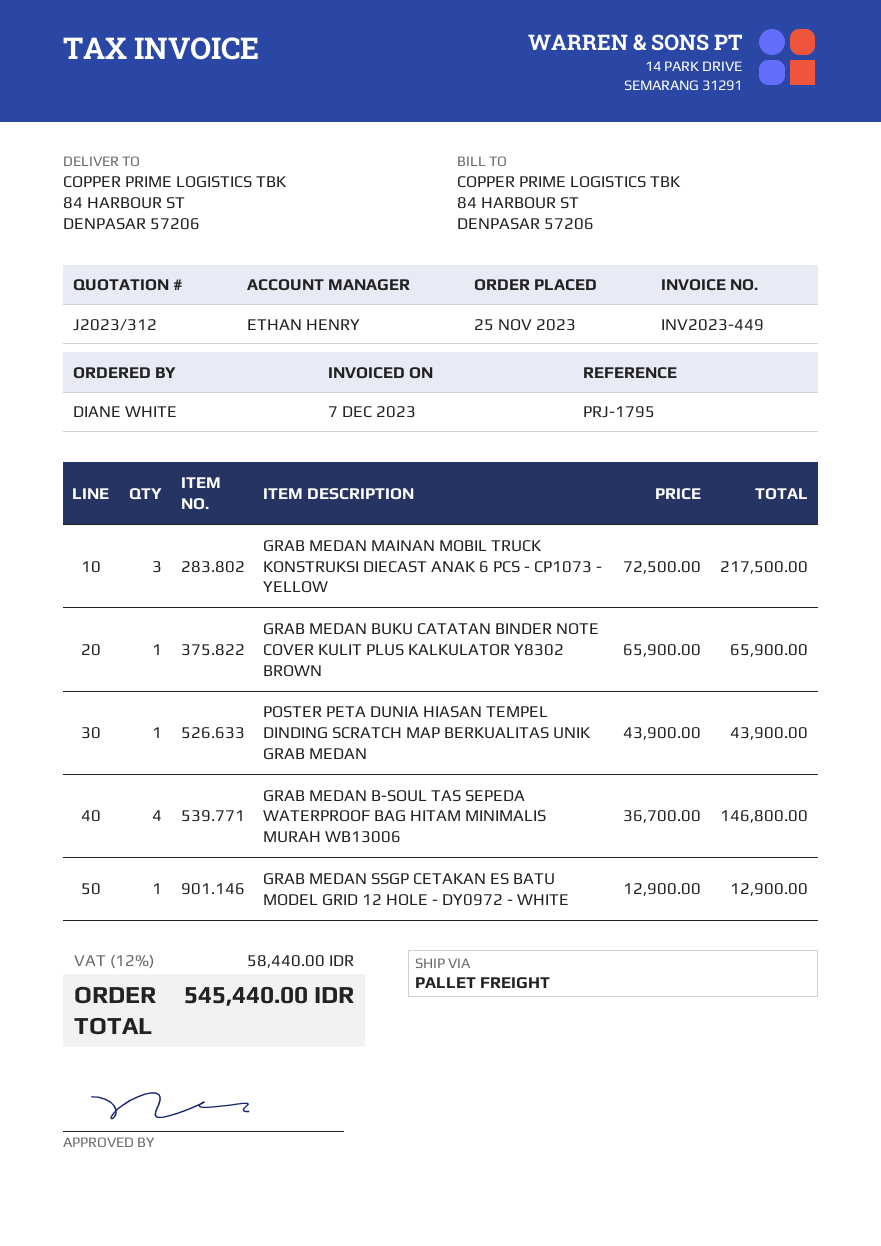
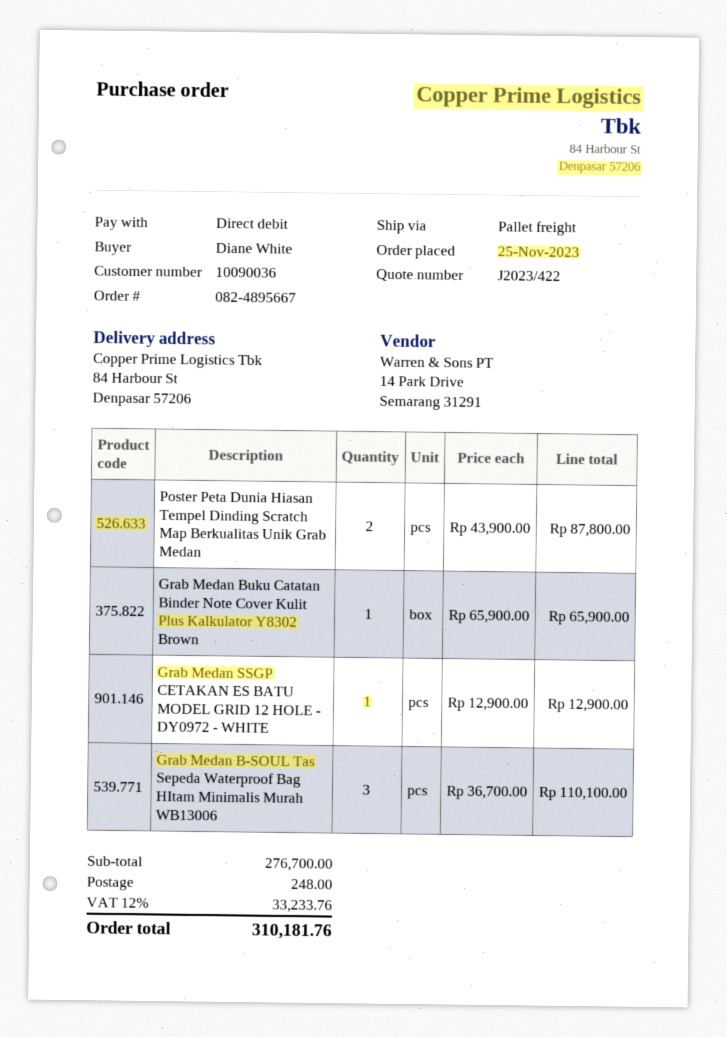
quote number: J2023/312 -> J2023/422
GRAB MEDAN MAINAN MOBIL TRUCK KONSTRUKSI DIECAST ANAK 6 PCS - CP1073 - YELLOW: 3 x 72500.00 = 217500.00 -> none
POSTER PETA DUNIA HIASAN TEMPEL DINDING SCRATCH MAP BERKUALITAS UNIK GRAB MEDAN: 1 x 43900.00 = 43900.00 -> 2 x 43900.00 = 87800.00
GRAB MEDAN B-SOUL TAS SEPEDA WATERPROOF BAG HITAM MINIMALIS MURAH WB13006: 4 x 36700.00 = 146800.00 -> 3 x 36700.00 = 110100.00
shipping: none -> 248.00
tax: 12% = 58440.00 -> 12% = 33233.76
total: 545440.00 -> 310181.76

